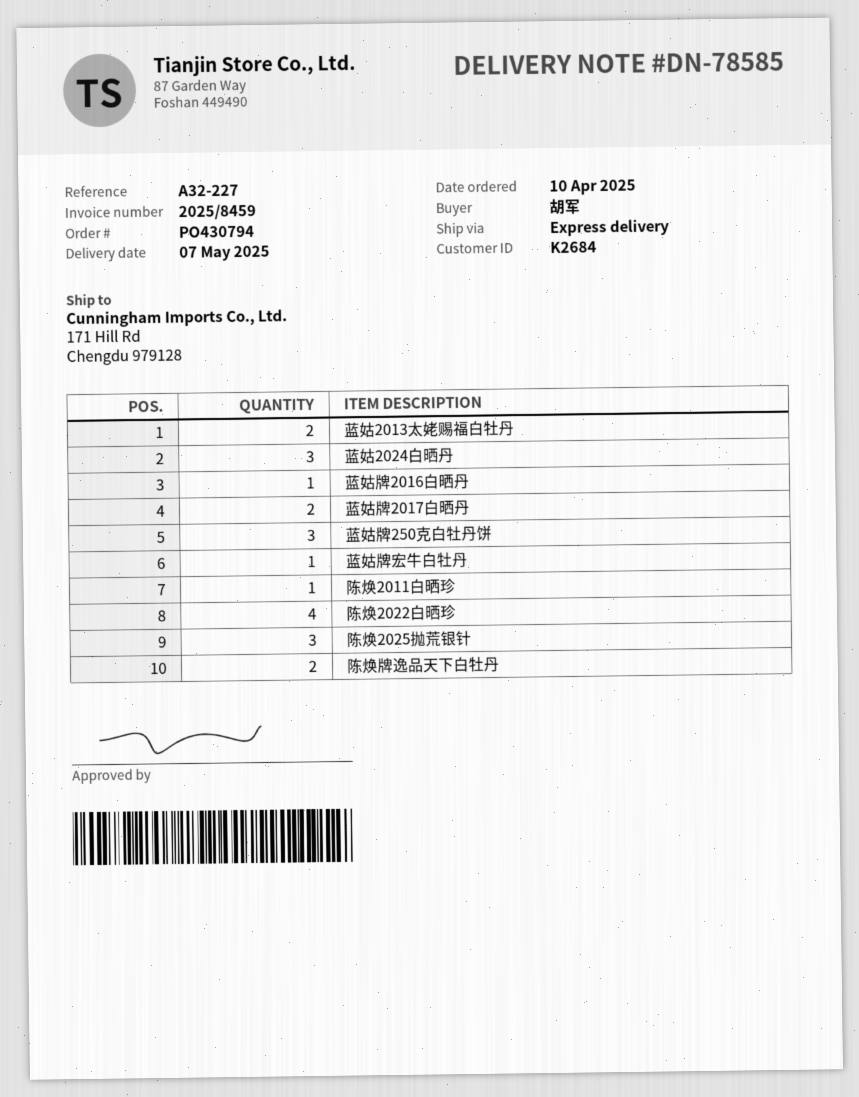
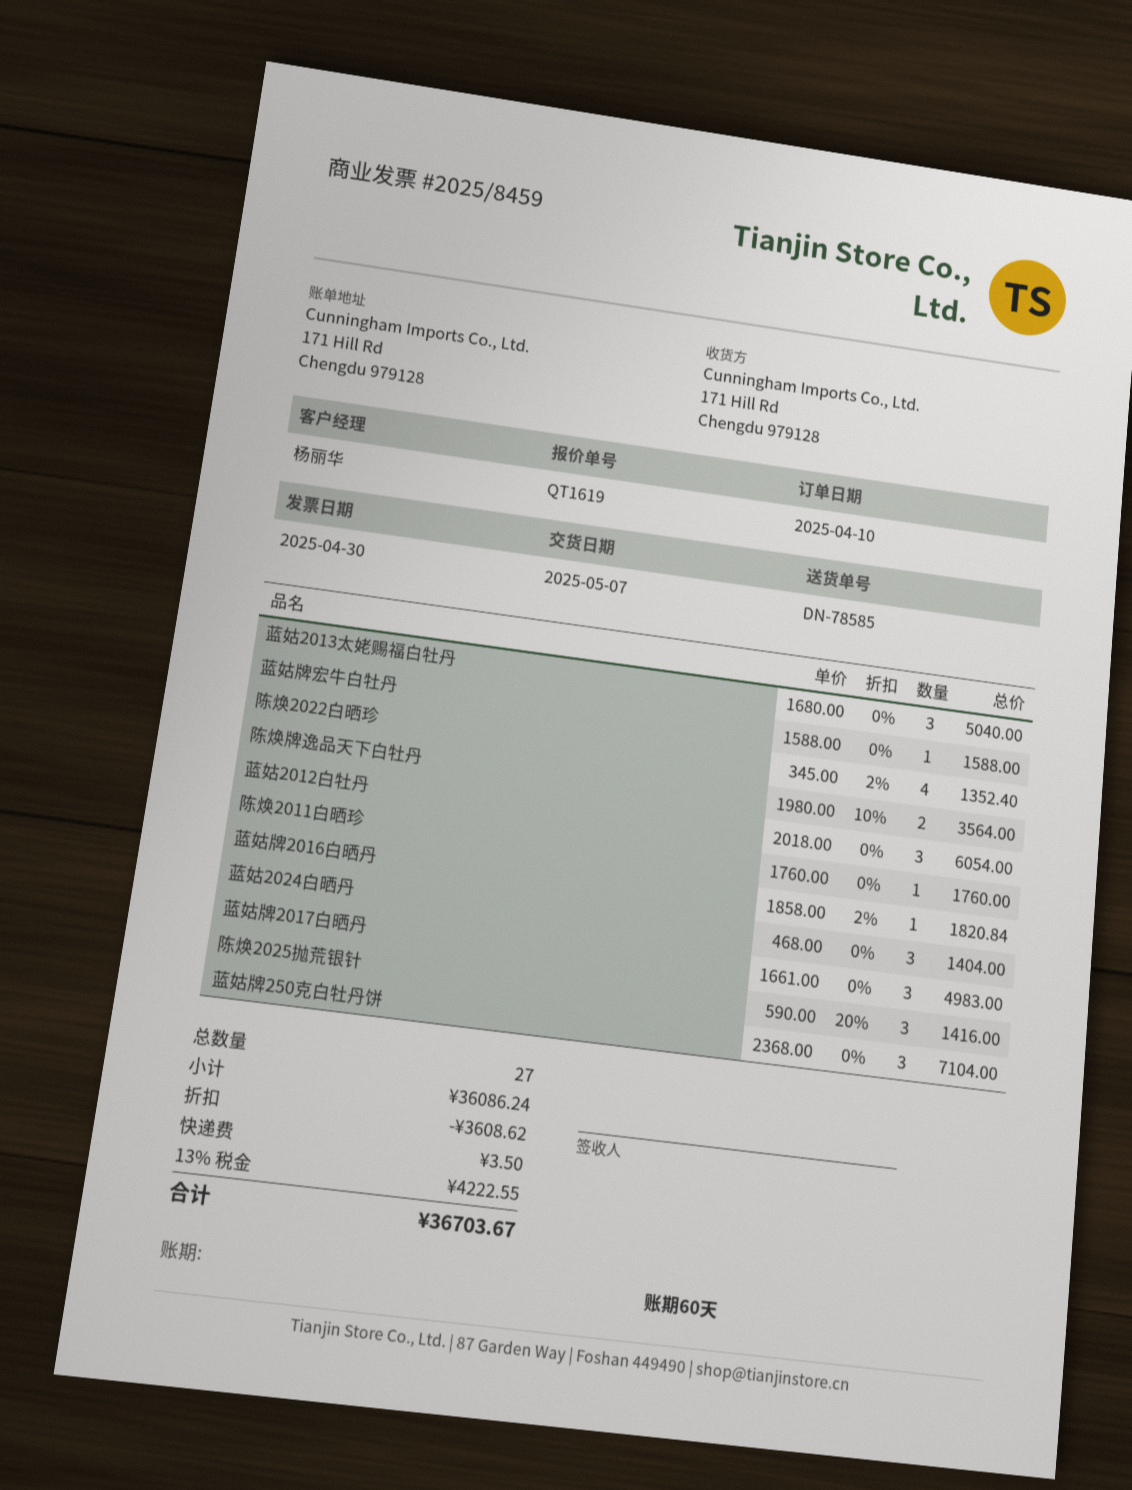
蓝姑2013太姥赐福白牡丹: 2 -> 3
蓝姑牌2017白晒丹: 2 -> 3
蓝姑2012白牡丹: none -> 3

